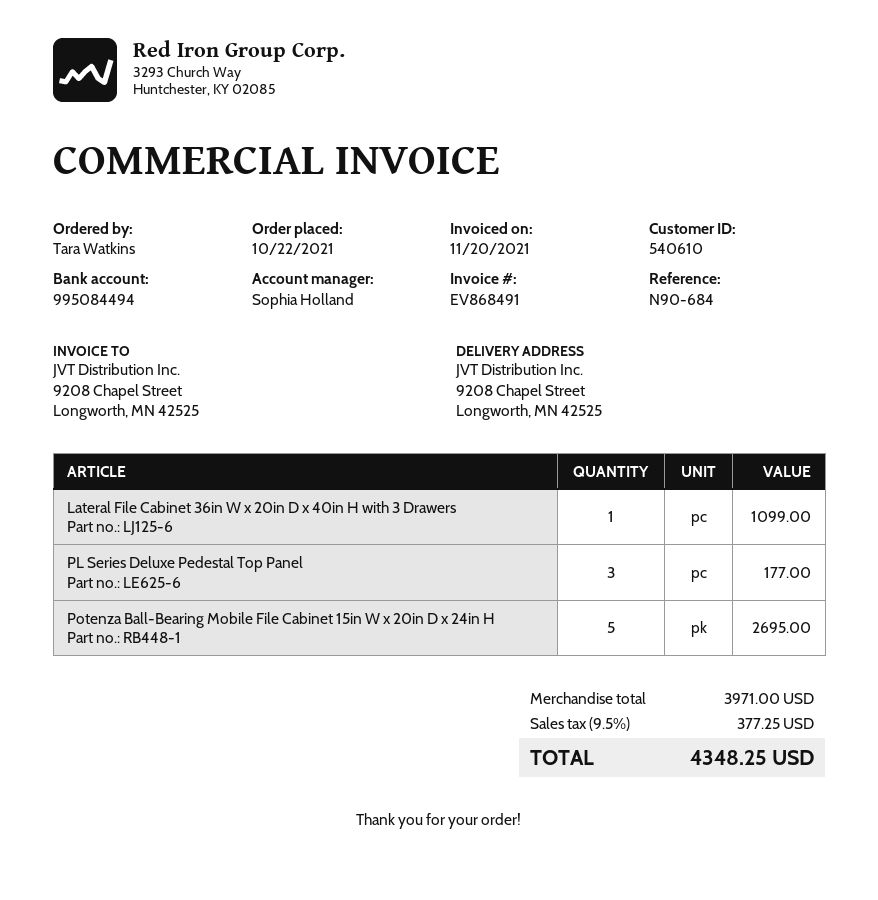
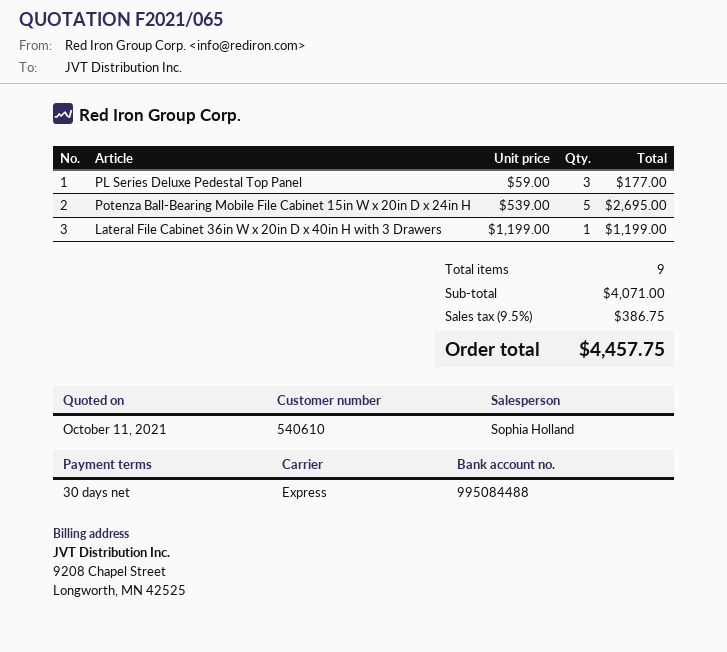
bank account: 995084494 -> 995084488
Lateral File Cabinet 36in W x 20in D x 40in H with 3 Drawers: 1 for 1099.00 -> 1 for 1199.00
subtotal: 3971.00 -> 4071.00
tax: 9.5% = 377.25 -> 9.5% = 386.75
total: 4348.25 -> 4457.75

